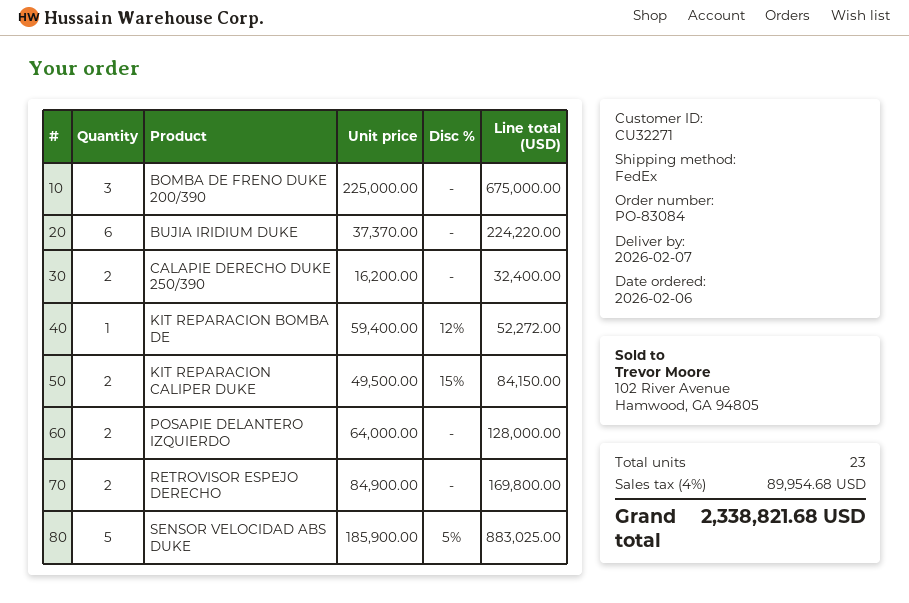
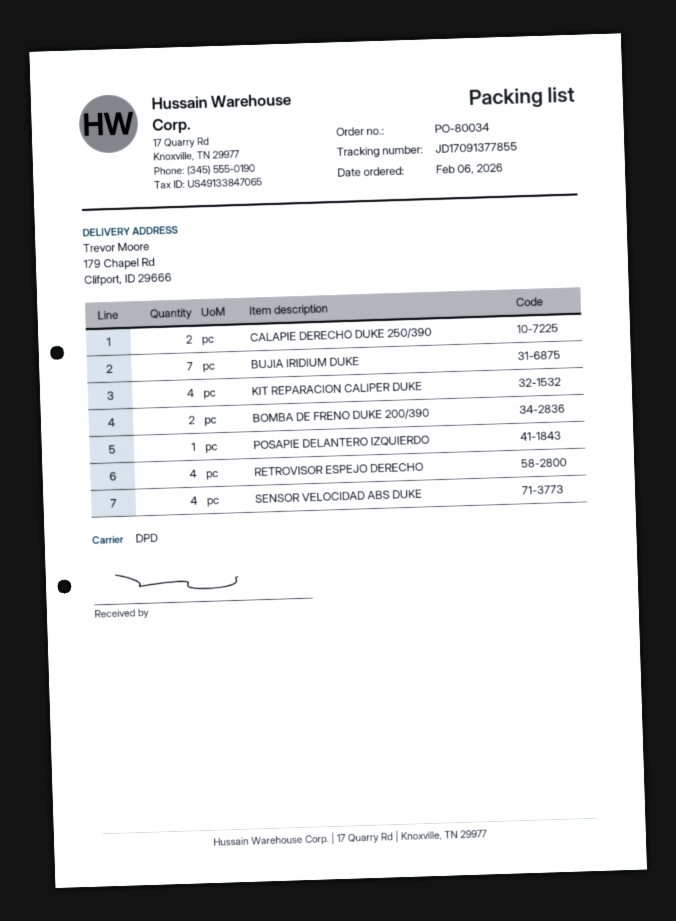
order number: PO-83084 -> PO-80034
shipping method: FedEx -> DPD
BOMBA DE FRENO DUKE 200/390: 3 -> 2
BUJIA IRIDIUM DUKE: 6 -> 7
KIT REPARACION BOMBA DE: 1 -> none
KIT REPARACION CALIPER DUKE: 2 -> 4
POSAPIE DELANTERO IZQUIERDO: 2 -> 1
RETROVISOR ESPEJO DERECHO: 2 -> 4
SENSOR VELOCIDAD ABS DUKE: 5 -> 4

